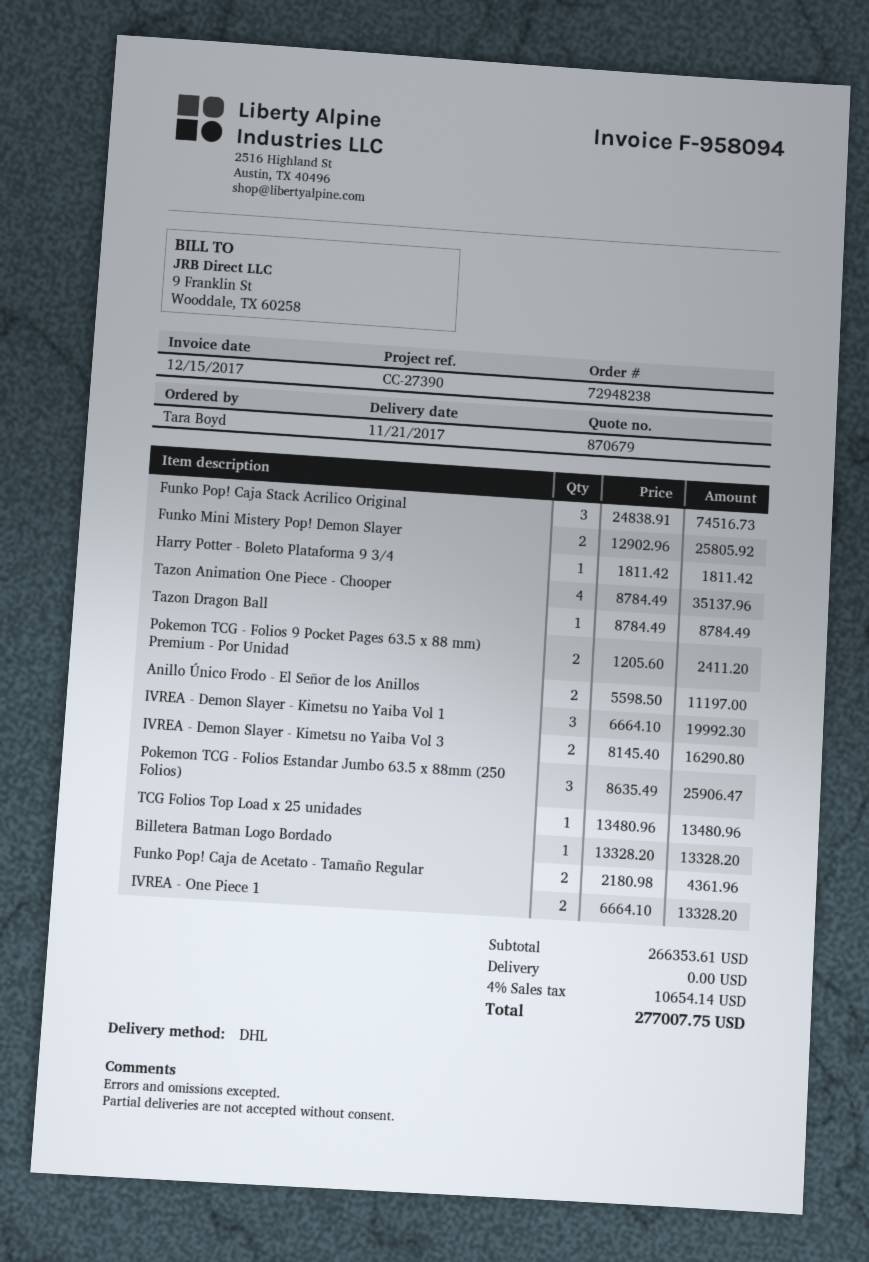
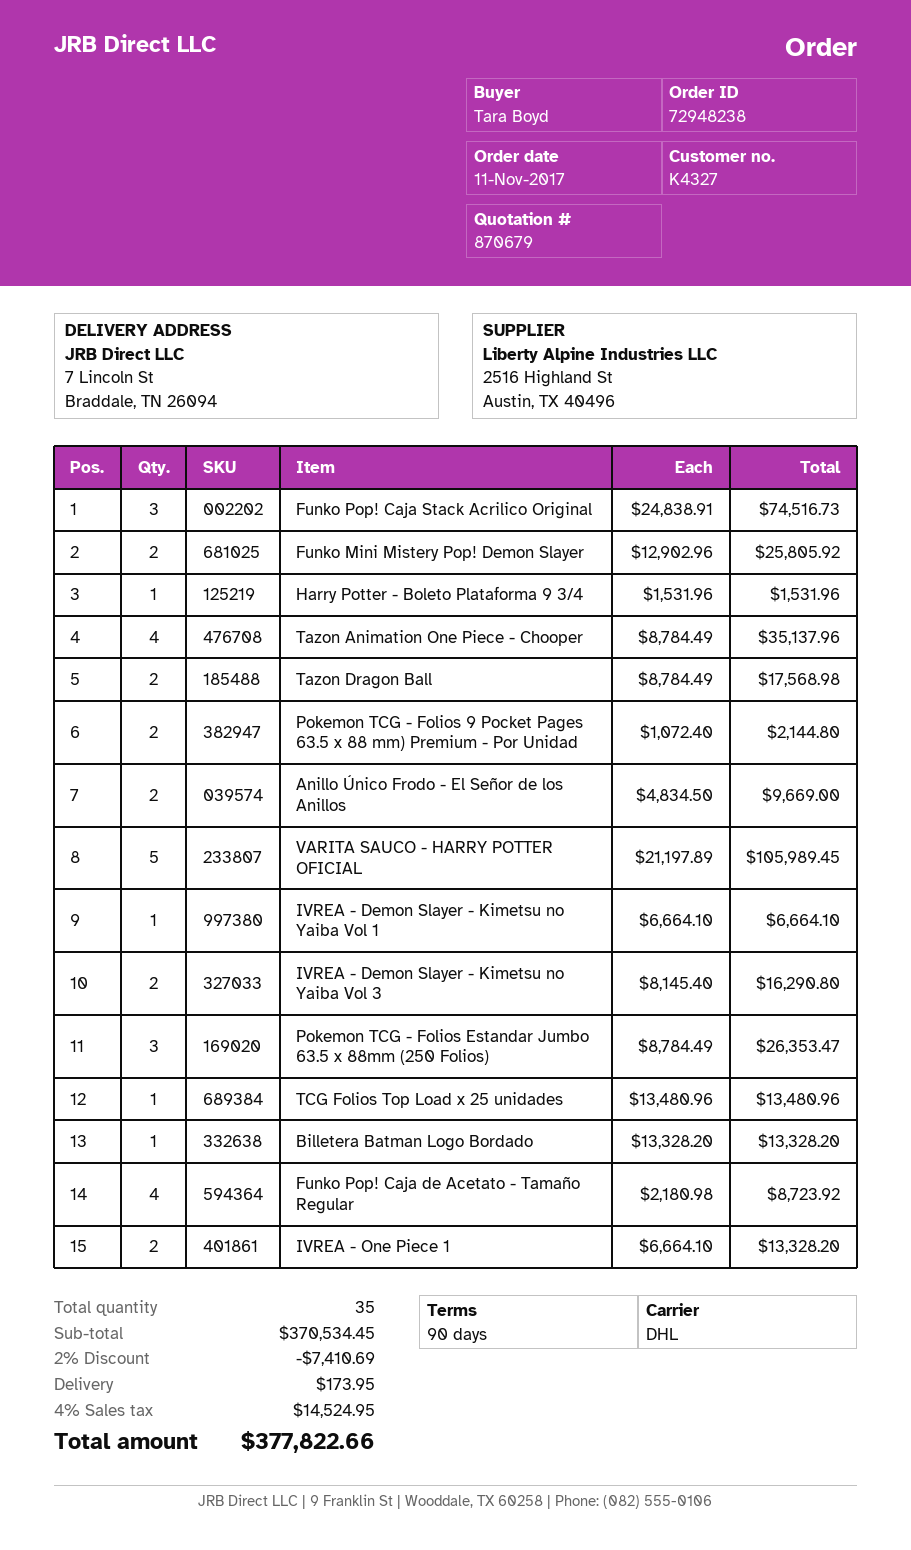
Harry Potter - Boleto Plataforma 9 3/4: 1 x 1811.42 = 1811.42 -> 1 x 1531.96 = 1531.96
Tazon Dragon Ball: 1 x 8784.49 = 8784.49 -> 2 x 8784.49 = 17568.98
Pokemon TCG - Folios 9 Pocket Pages 63.5 x 88 mm) Premium - Por Unidad: 2 x 1205.60 = 2411.20 -> 2 x 1072.40 = 2144.80
Anillo Único Frodo - El Señor de los Anillos: 2 x 5598.50 = 11197.00 -> 2 x 4834.50 = 9669.00
IVREA - Demon Slayer - Kimetsu no Yaiba Vol 1: 3 x 6664.10 = 19992.30 -> 1 x 6664.10 = 6664.10
Pokemon TCG - Folios Estandar Jumbo 63.5 x 88mm (250 Folios): 3 x 8635.49 = 25906.47 -> 3 x 8784.49 = 26353.47
Funko Pop! Caja de Acetato - Tamaño Regular: 2 x 2180.98 = 4361.96 -> 4 x 2180.98 = 8723.92
VARITA SAUCO - HARRY POTTER OFICIAL: none -> 5 x 21197.89 = 105989.45
subtotal: 266353.61 -> 370534.45
discount: none -> 2% = 7410.69
shipping: 0.00 -> 173.95
tax: 4% = 10654.14 -> 4% = 14524.95
total: 277007.75 -> 377822.66

